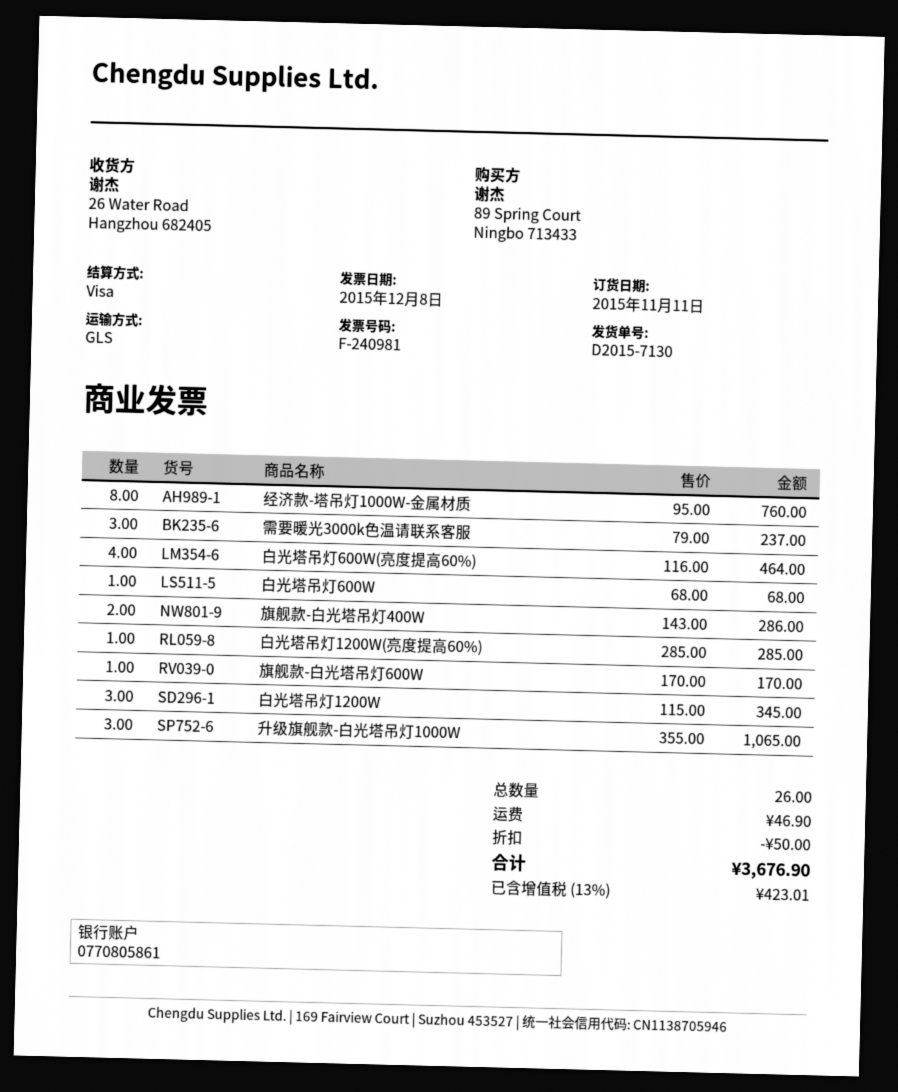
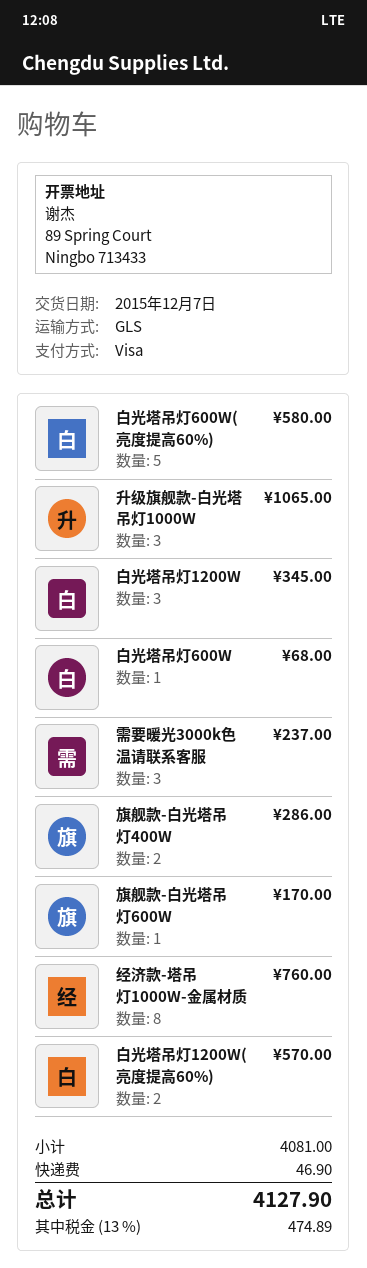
白光塔吊灯600W(亮度提高60%): 4 for 464.00 -> 5 for 580.00
白光塔吊灯1200W(亮度提高60%): 1 for 285.00 -> 2 for 570.00
discount: 50.00 -> none
tax: 13% = 423.01 -> 13% = 474.89
total: 3676.90 -> 4127.90

